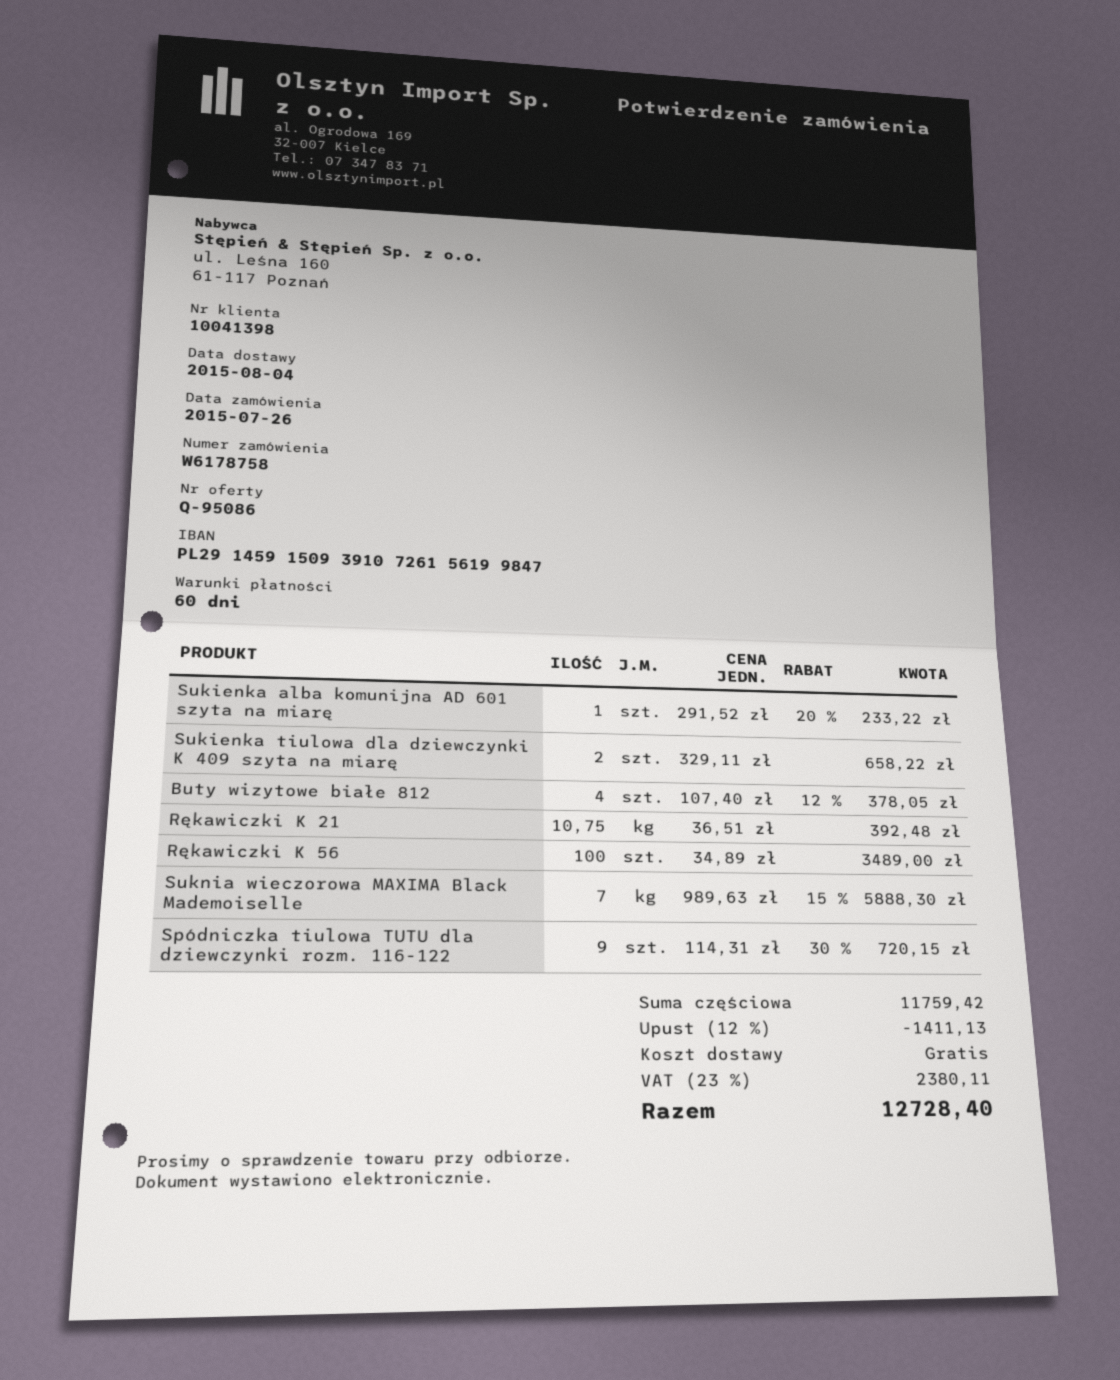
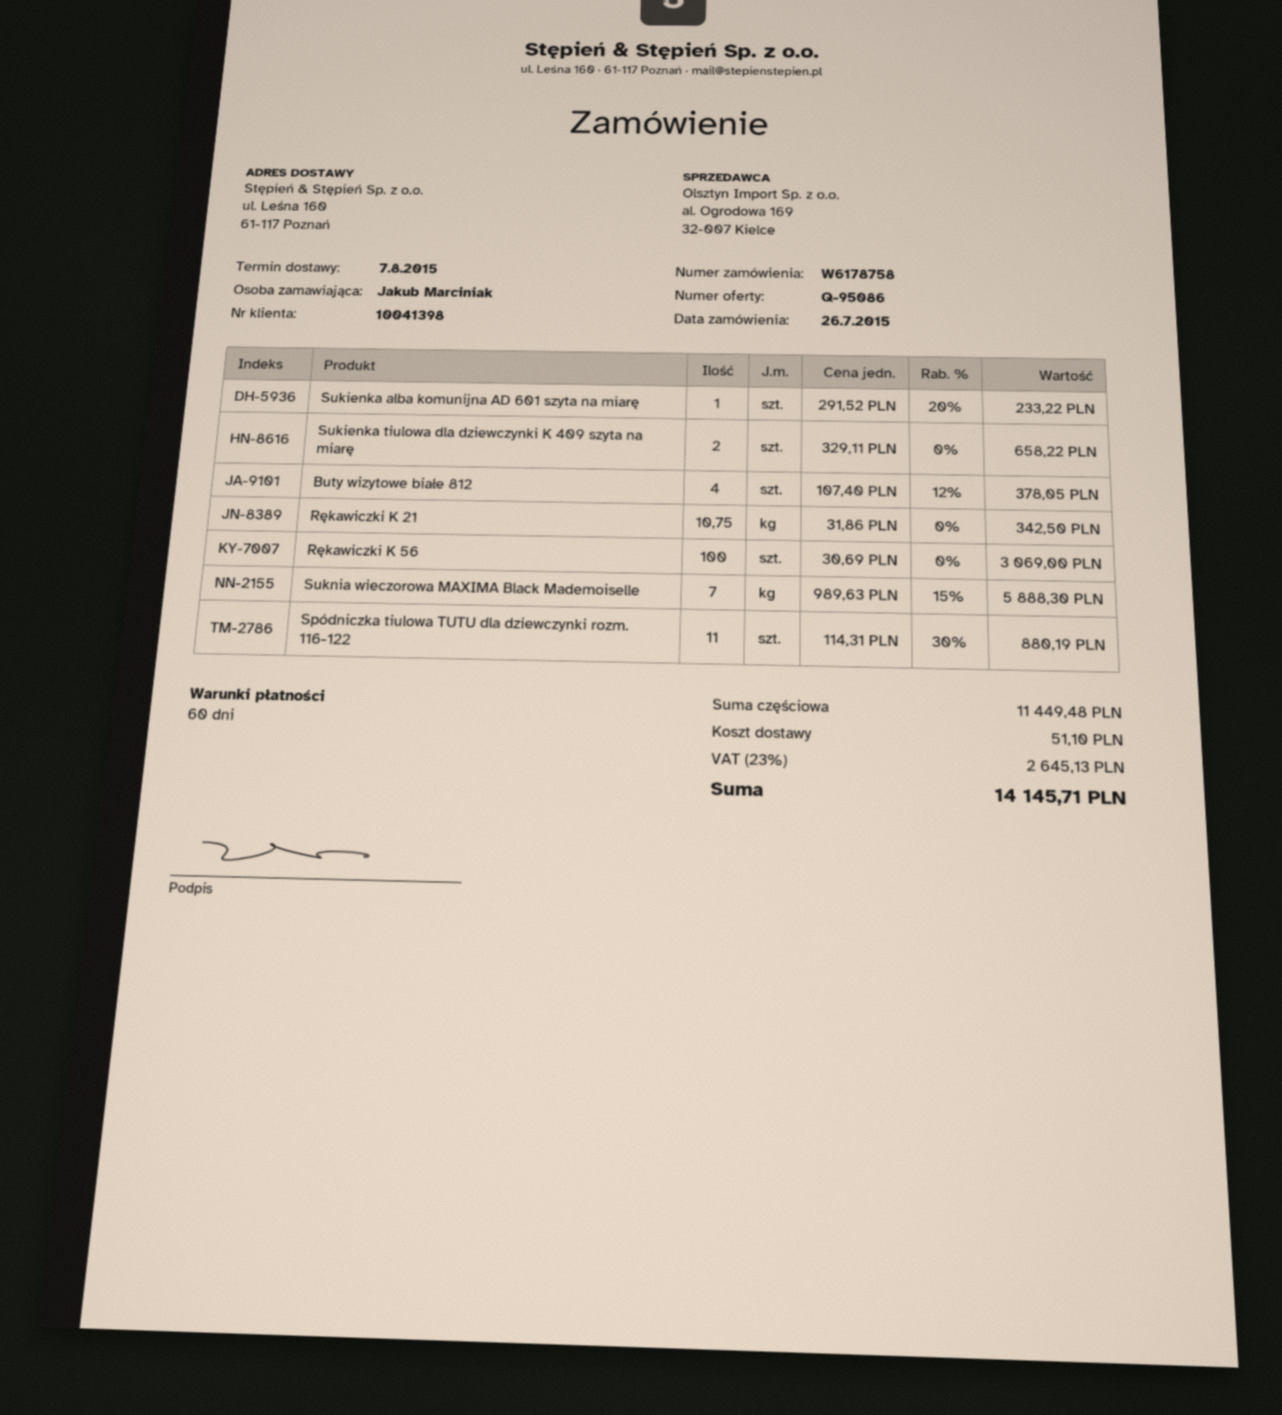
delivery date: 2015-08-04 -> 2015-08-07
Rękawiczki K 21: 10.75 x 36.51 = 392.48 -> 10.75 x 31.86 = 342.50
Rękawiczki K 56: 100 x 34.89 = 3489.00 -> 100 x 30.69 = 3069.00
Spódniczka tiulowa TUTU dla dziewczynki rozm. 116-122: 9 x 114.31 - 30% = 720.15 -> 11 x 114.31 - 30% = 880.19
subtotal: 11759.42 -> 11449.48
discount: 12% = 1411.13 -> none
shipping: 0.00 -> 51.10
tax: 23% = 2380.11 -> 23% = 2645.13
total: 12728.40 -> 14145.71

